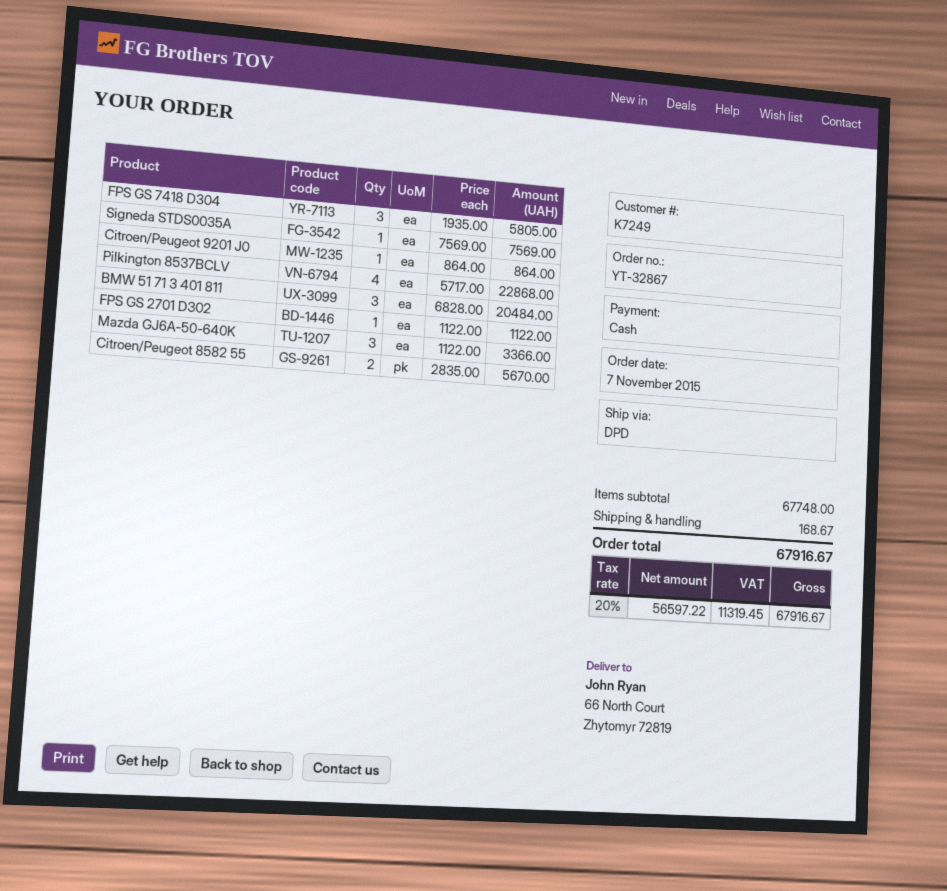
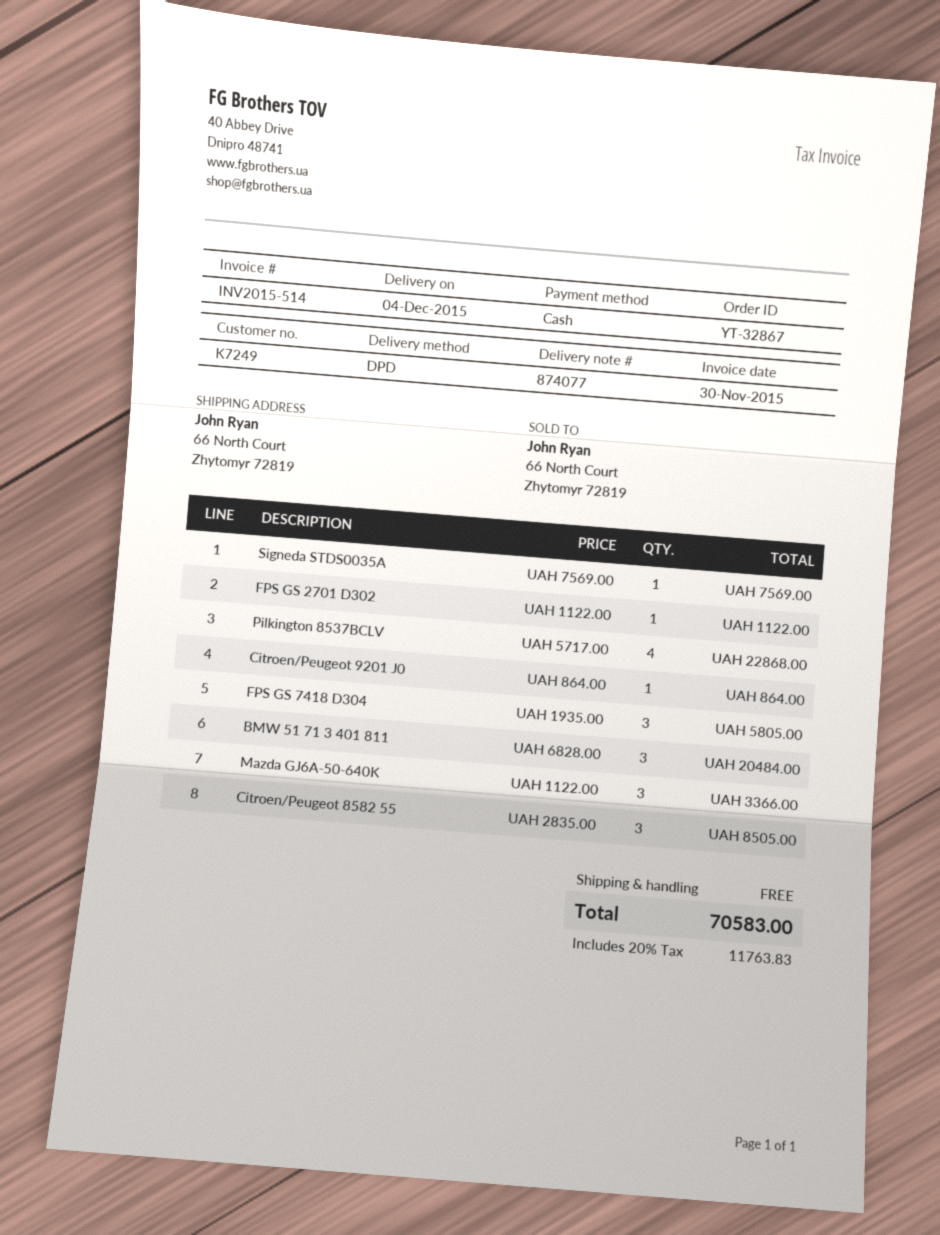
Citroen/Peugeot 8582 55: 2 x 2835.00 = 5670.00 -> 3 x 2835.00 = 8505.00
shipping: 168.67 -> 0.00
tax: 20% = 11319.45 -> 20% = 11763.83
total: 67916.67 -> 70583.00

